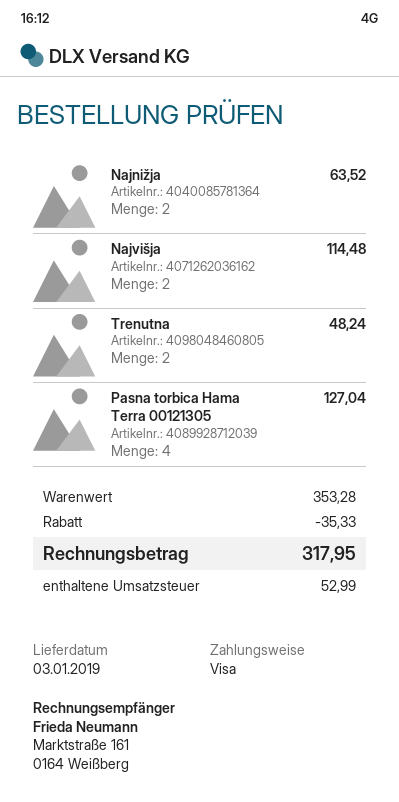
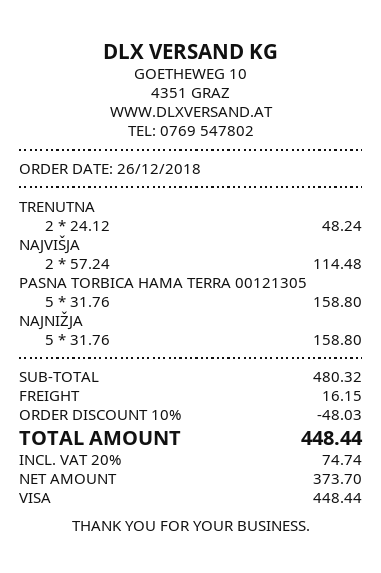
Najnižja: 2 for 63.52 -> 5 for 158.80
Pasna torbica Hama Terra 00121305: 4 for 127.04 -> 5 for 158.80
subtotal: 353.28 -> 480.32
discount: 35.33 -> 48.03
shipping: none -> 16.15
tax: 52.99 -> 74.74
total: 317.95 -> 448.44

